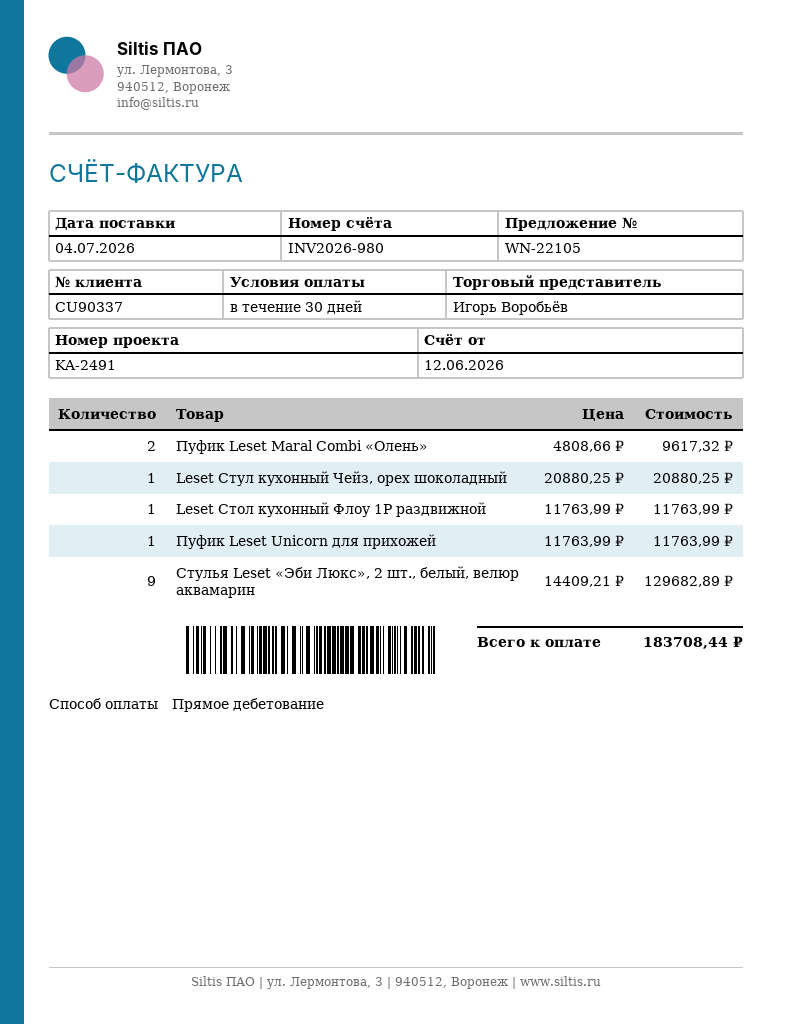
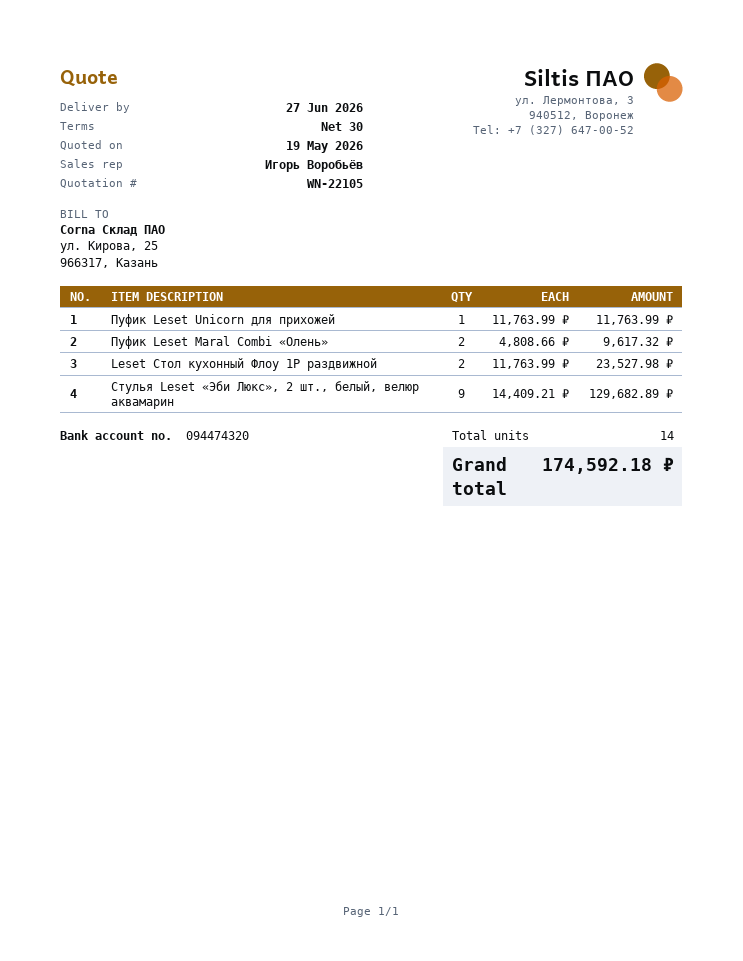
delivery date: 2026-07-04 -> 2026-06-27
Leset Стул кухонный Чейз, орех шоколадный: 1 x 20880.25 = 20880.25 -> none
Leset Стол кухонный Флоу 1Р раздвижной: 1 x 11763.99 = 11763.99 -> 2 x 11763.99 = 23527.98
total: 183708.44 -> 174592.18

